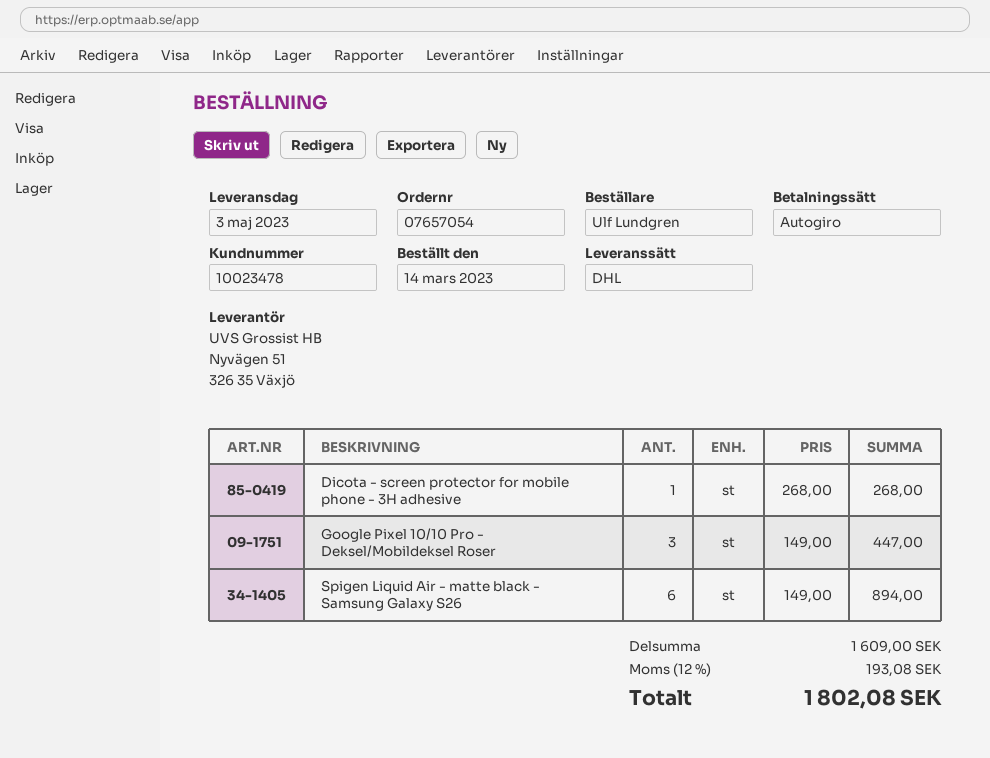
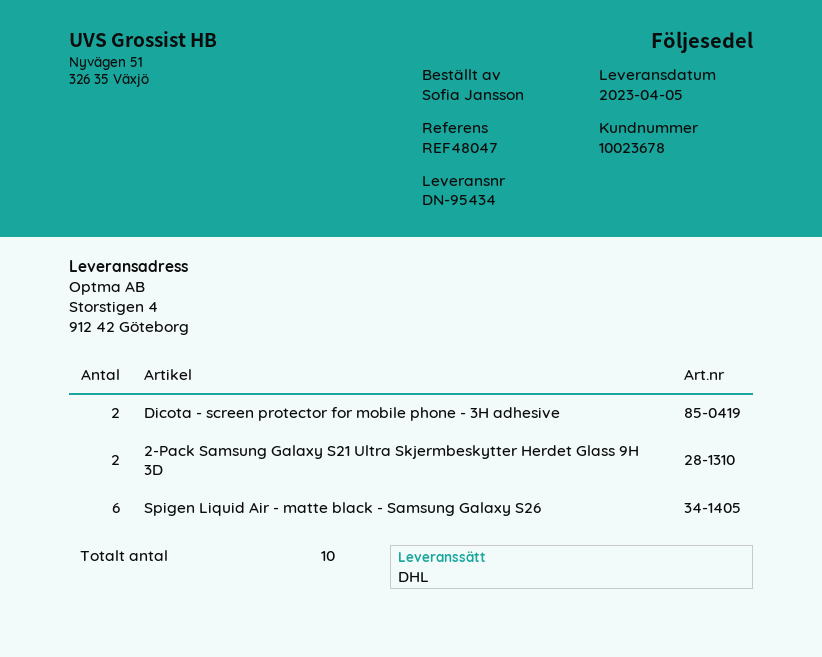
delivery date: 2023-05-03 -> 2023-04-05
customer number: 10023478 -> 10023678
ordered by: Ulf Lundgren -> Sofia Jansson
Dicota - screen protector for mobile phone - 3H adhesive: 1 -> 2
Google Pixel 10/10 Pro - Deksel/Mobildeksel Roser: 3 -> none
2-Pack Samsung Galaxy S21 Ultra Skjermbeskytter Herdet Glass 9H 3D: none -> 2

